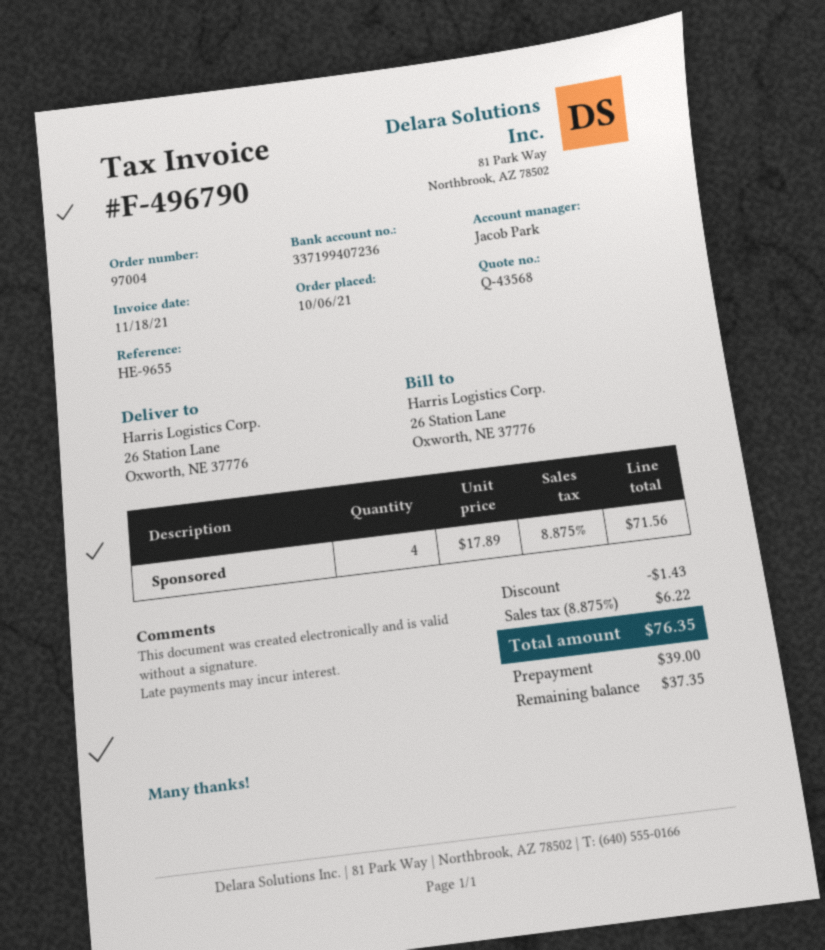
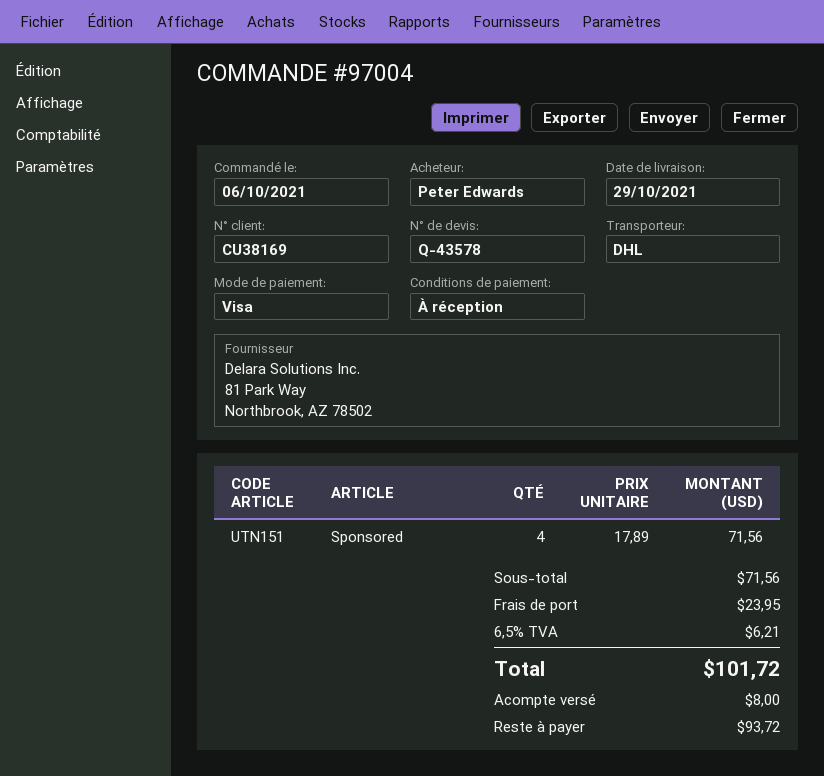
quote number: Q-43568 -> Q-43578
discount: 1.43 -> none
shipping: none -> 23.95
tax: 8.875% = 6.22 -> 6.5% = 6.21
total: 76.35 -> 101.72
deposit: 39.00 -> 8.00
balance: 37.35 -> 93.72

